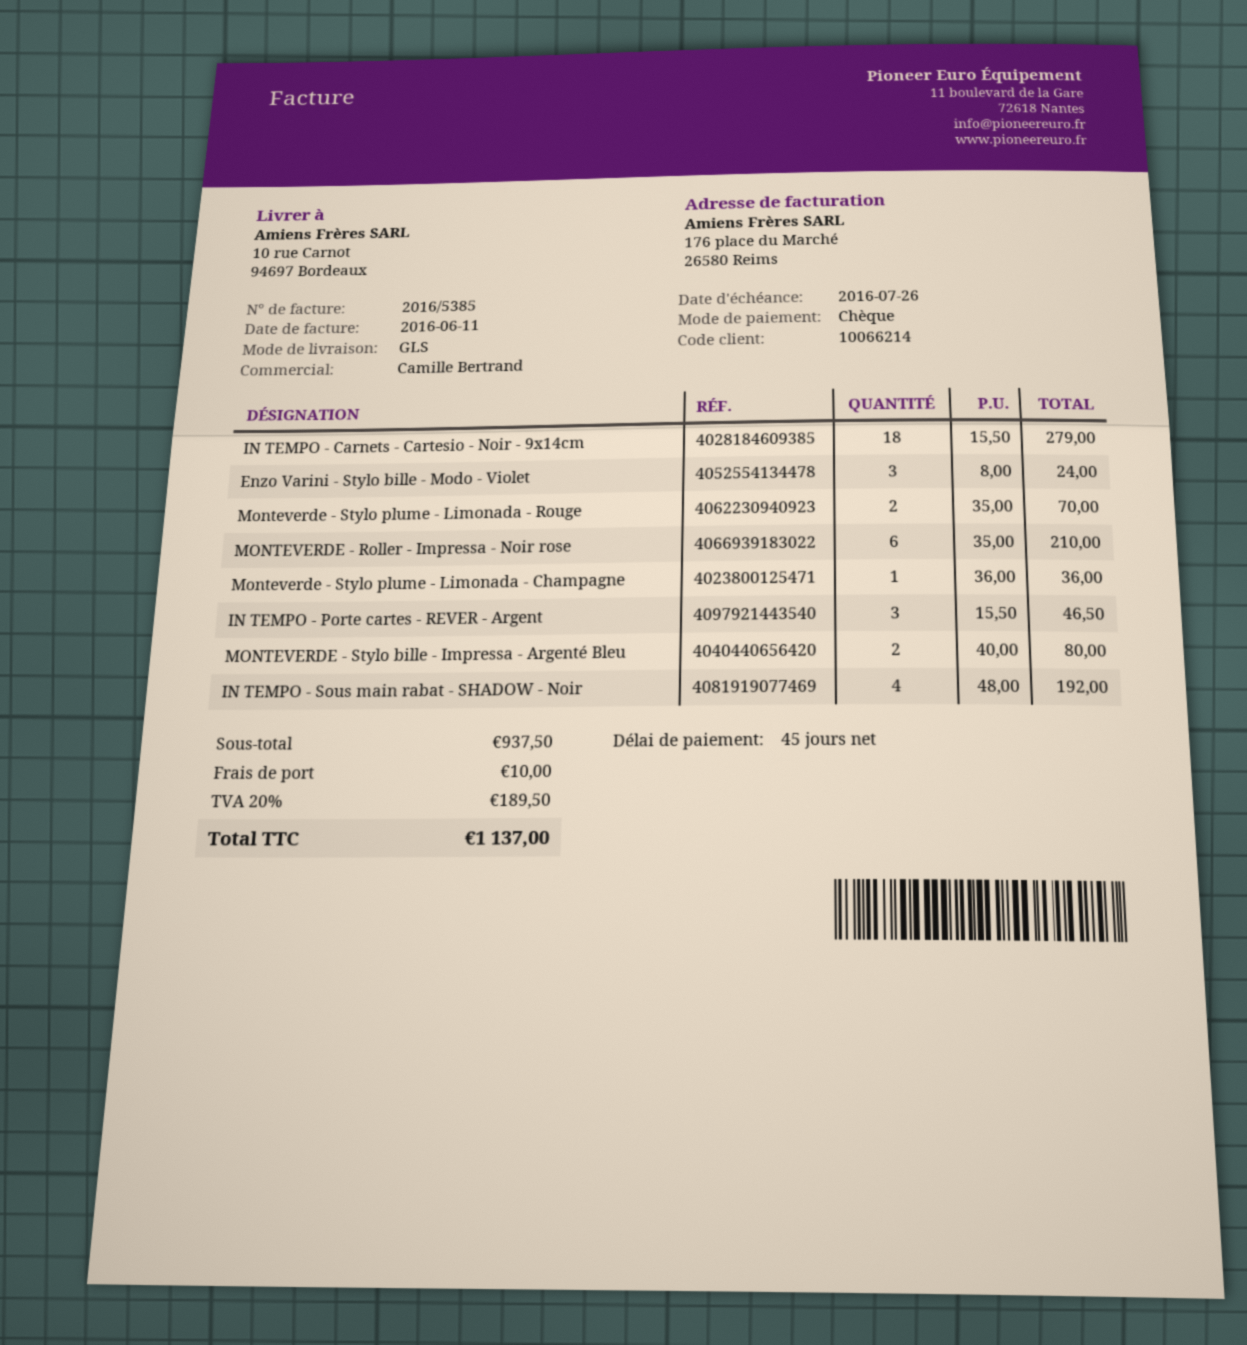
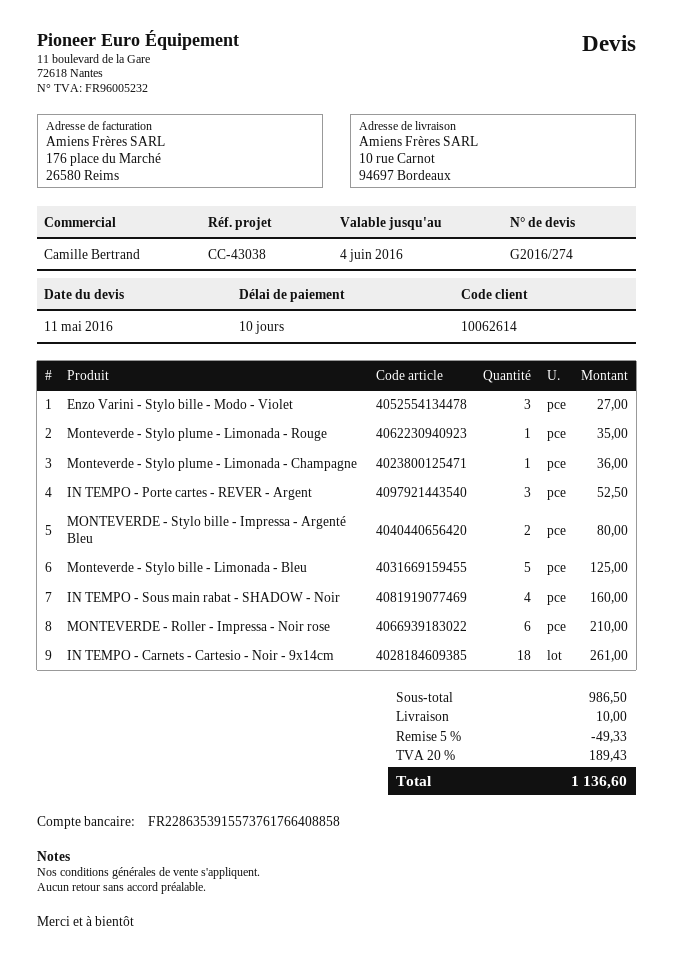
payment terms: 45 days -> 10 days
customer number: 10066214 -> 10062614
IN TEMPO - Carnets - Cartesio - Noir - 9x14cm: 18 for 279.00 -> 18 for 261.00
Enzo Varini - Stylo bille - Modo - Violet: 3 for 24.00 -> 3 for 27.00
Monteverde - Stylo plume - Limonada - Rouge: 2 for 70.00 -> 1 for 35.00
IN TEMPO - Porte cartes - REVER - Argent: 3 for 46.50 -> 3 for 52.50
IN TEMPO - Sous main rabat - SHADOW - Noir: 4 for 192.00 -> 4 for 160.00
Monteverde - Stylo bille - Limonada - Bleu: none -> 5 for 125.00
subtotal: 937.50 -> 986.50
discount: none -> 5% = 49.33
tax: 20% = 189.50 -> 20% = 189.43
total: 1137.00 -> 1136.60

